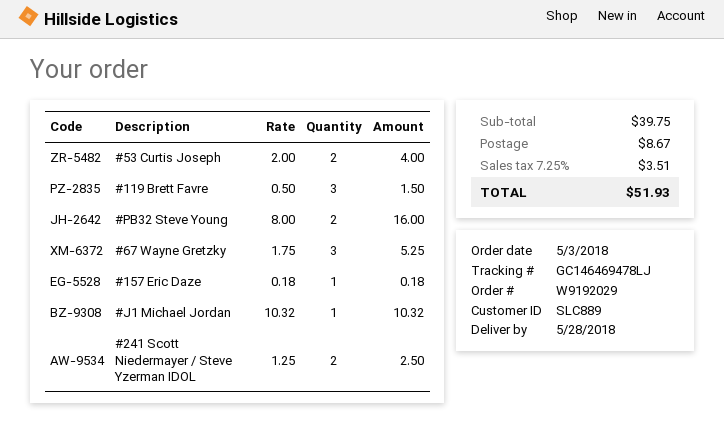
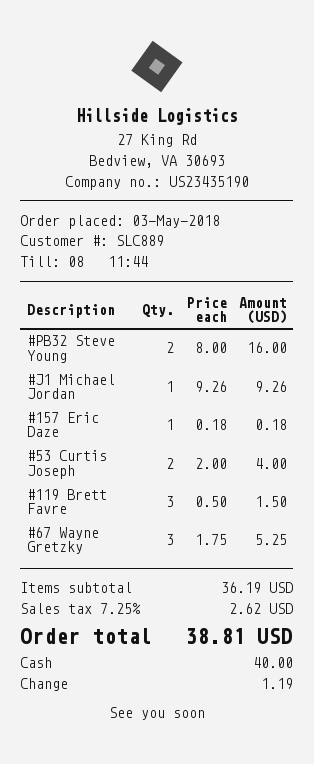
#J1 Michael Jordan: 1 x 10.32 = 10.32 -> 1 x 9.26 = 9.26
#241 Scott Niedermayer / Steve Yzerman IDOL: 2 x 1.25 = 2.50 -> none
subtotal: 39.75 -> 36.19
shipping: 8.67 -> none
tax: 7.25% = 3.51 -> 7.25% = 2.62
total: 51.93 -> 38.81

